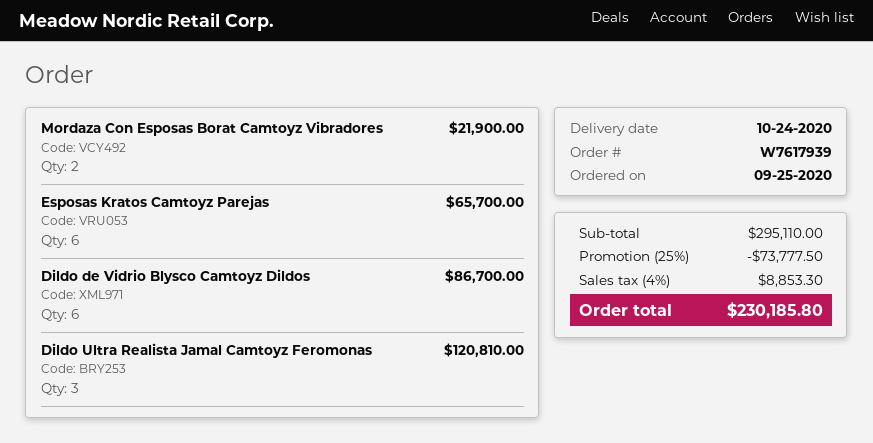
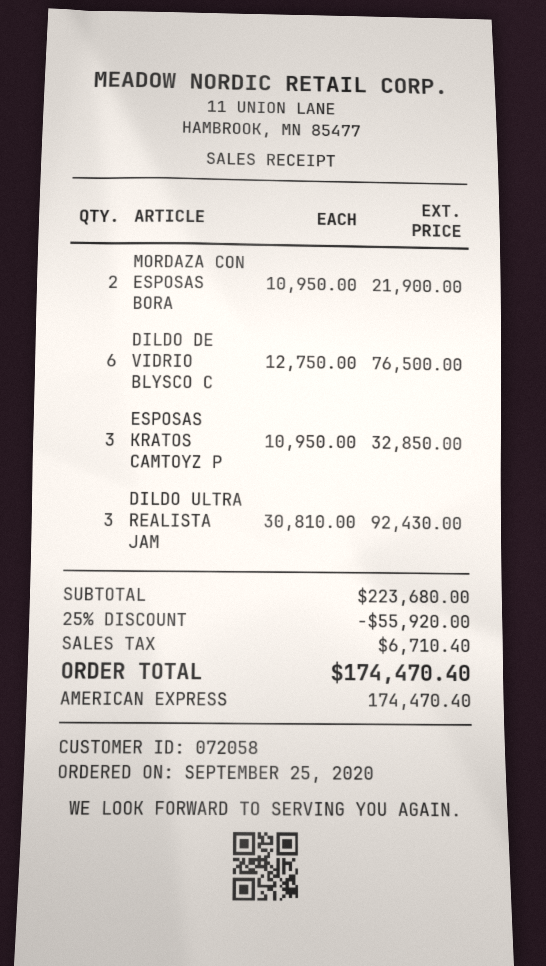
Esposas Kratos Camtoyz Parejas: 6 for 65700.00 -> 3 for 32850.00
Dildo de Vidrio Blysco Camtoyz Dildos: 6 for 86700.00 -> 6 for 76500.00
Dildo Ultra Realista Jamal Camtoyz Feromonas: 3 for 120810.00 -> 3 for 92430.00
subtotal: 295110.00 -> 223680.00
discount: 25% = 73777.50 -> 25% = 55920.00
tax: 8853.30 -> 6710.40
total: 230185.80 -> 174470.40

